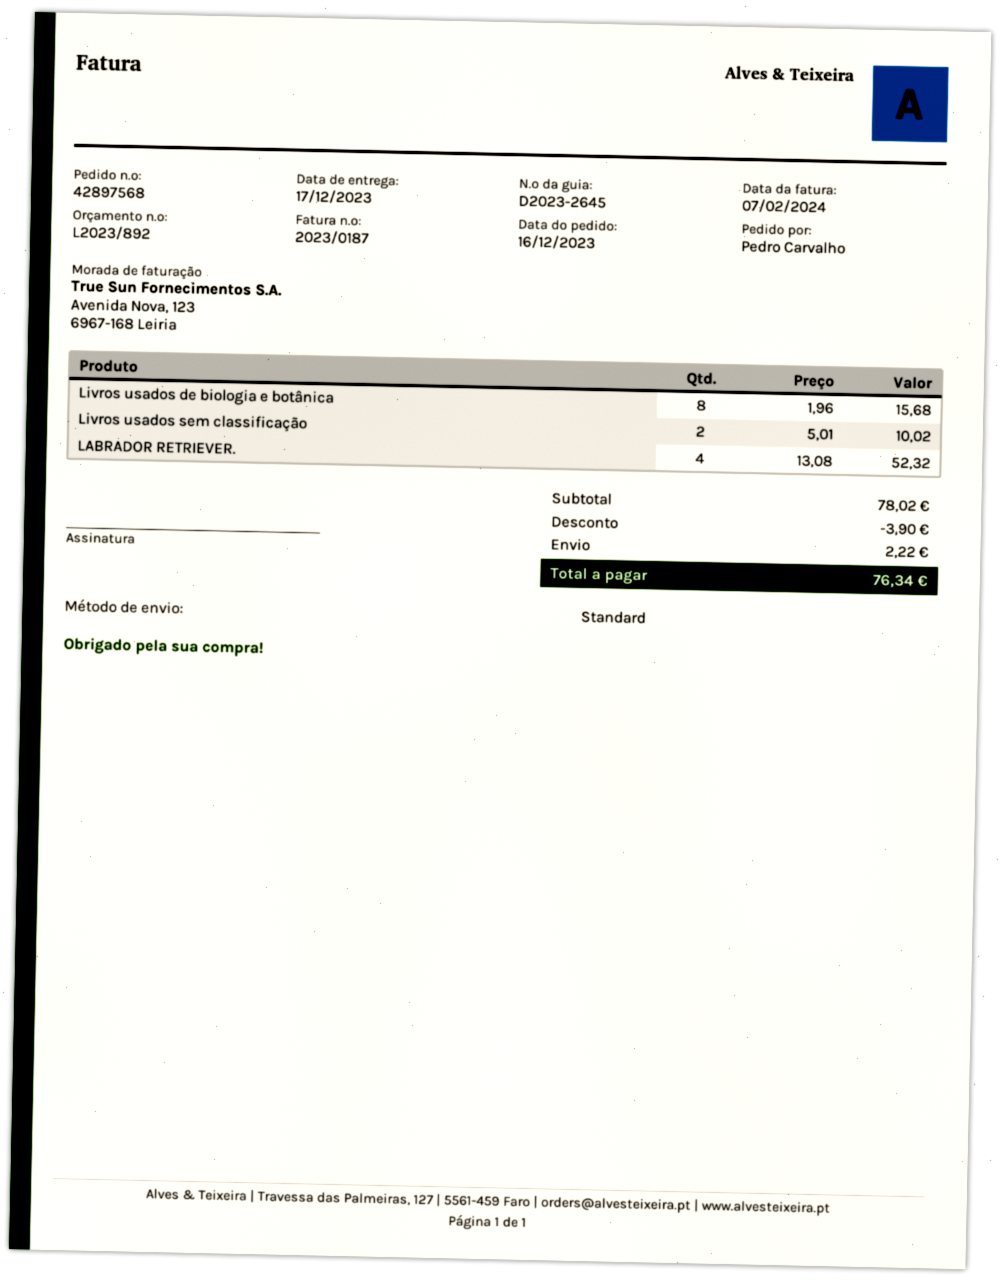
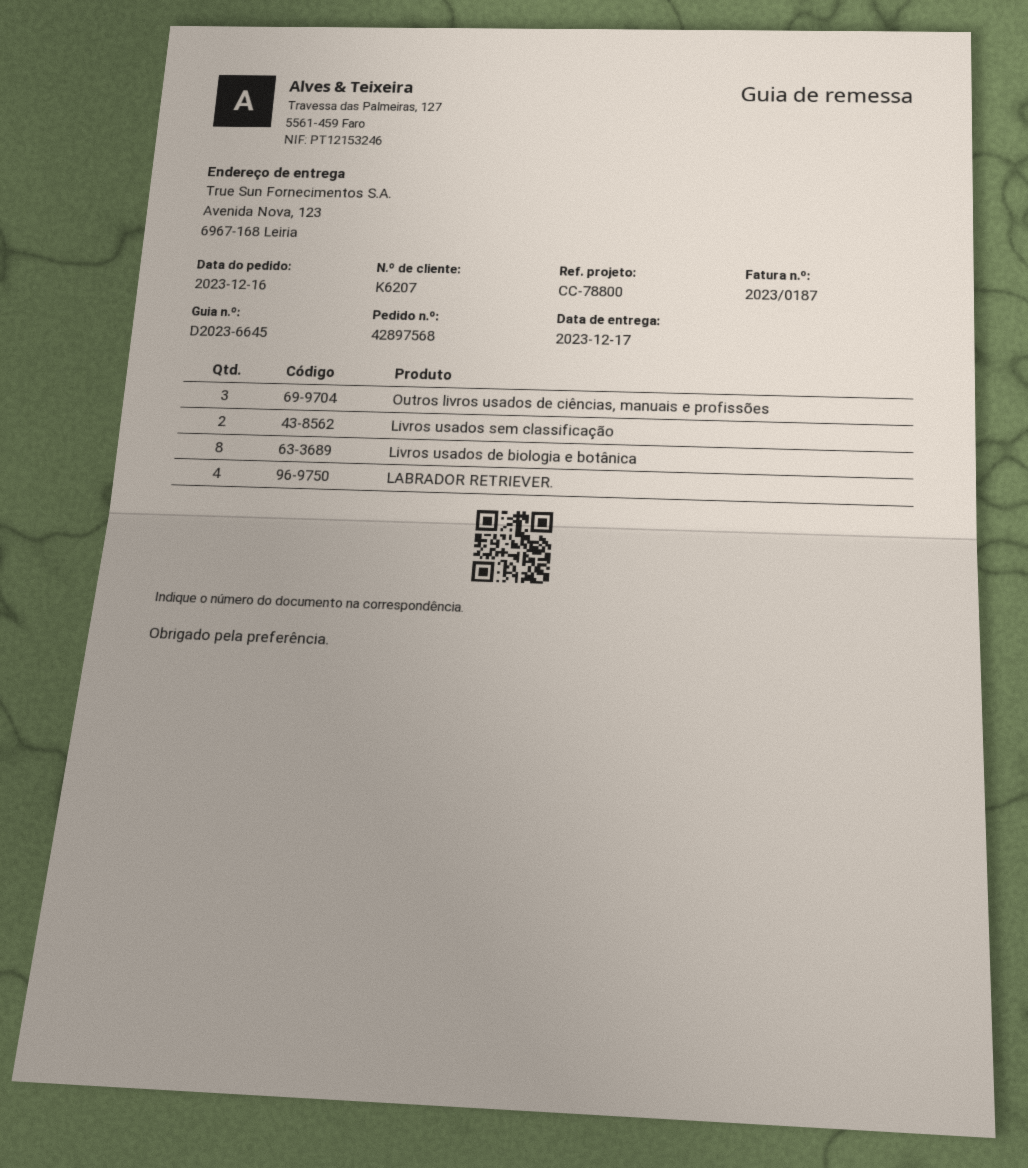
delivery note number: D2023-2645 -> D2023-6645
Outros livros usados de ciências, manuais e profissões: none -> 3

